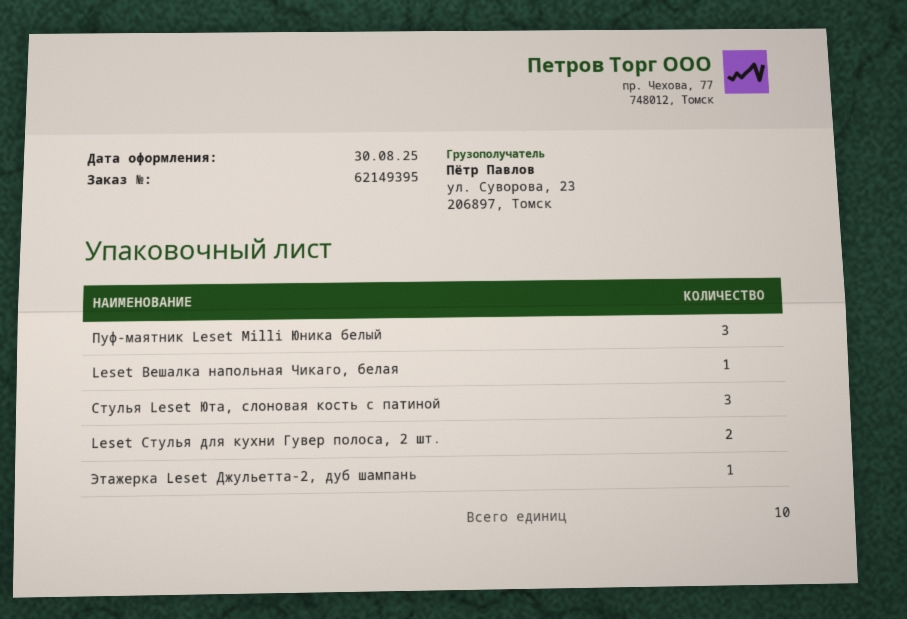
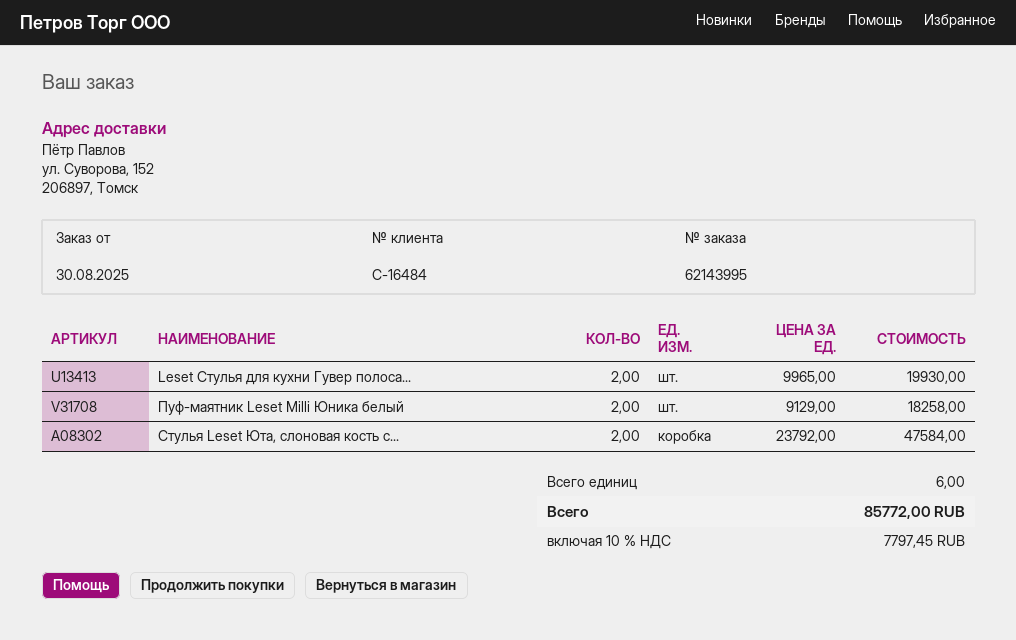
order number: 62149395 -> 62143995
ship to: ул. Суворова, 23, 206897, Томск -> ул. Суворова, 152, 206897, Томск
Пуф-маятник Leset Milli Юника белый: 3 -> 2
Leset Вешалка напольная Чикаго, белая: 1 -> none
Стулья Leset Юта, слоновая кость с патиной: 3 -> 2
Этажерка Leset Джульетта-2, дуб шампань: 1 -> none
total quantity: 10 -> 6

